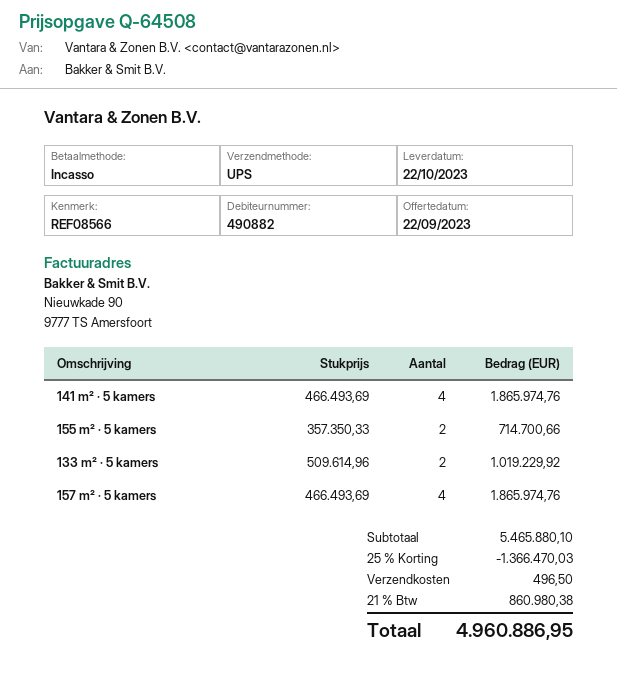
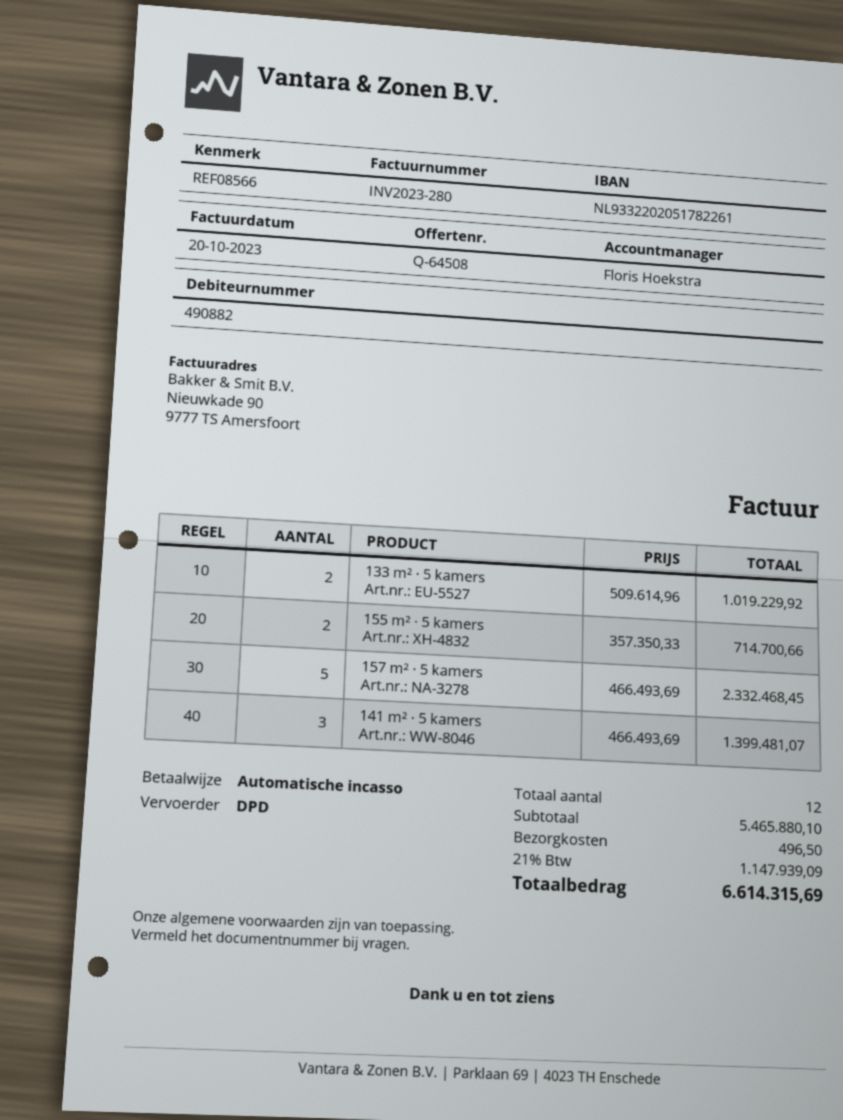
shipping method: UPS -> DPD
141 m² · 5 kamers: 4 x 466493.69 = 1865974.76 -> 3 x 466493.69 = 1399481.07
157 m² · 5 kamers: 4 x 466493.69 = 1865974.76 -> 5 x 466493.69 = 2332468.45
discount: 25% = 1366470.03 -> none
tax: 21% = 860980.38 -> 21% = 1147939.09
total: 4960886.95 -> 6614315.69

